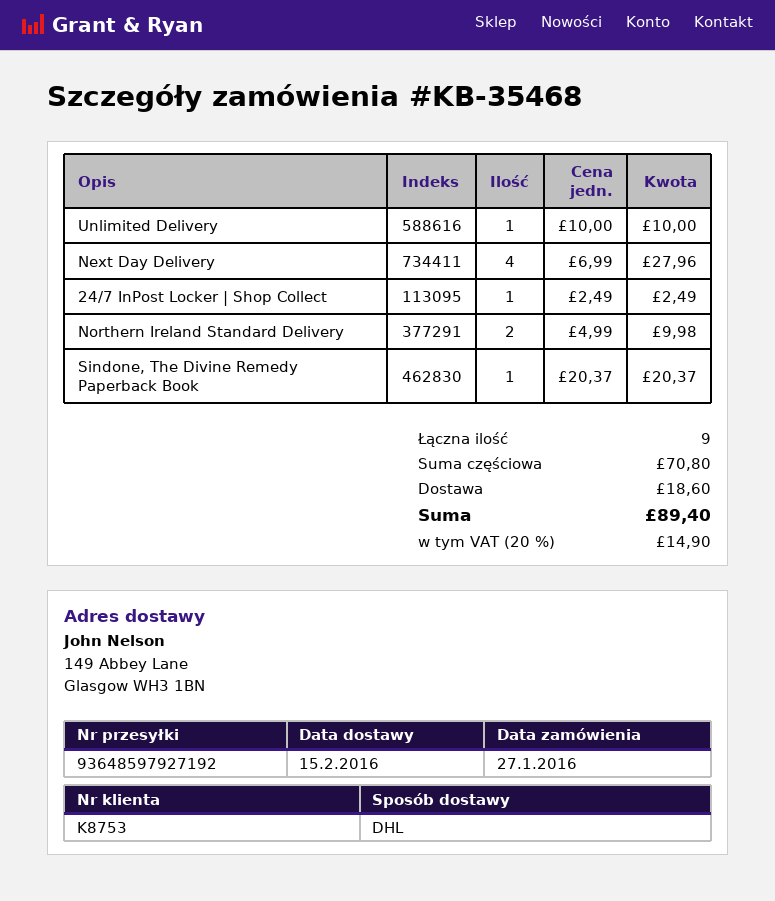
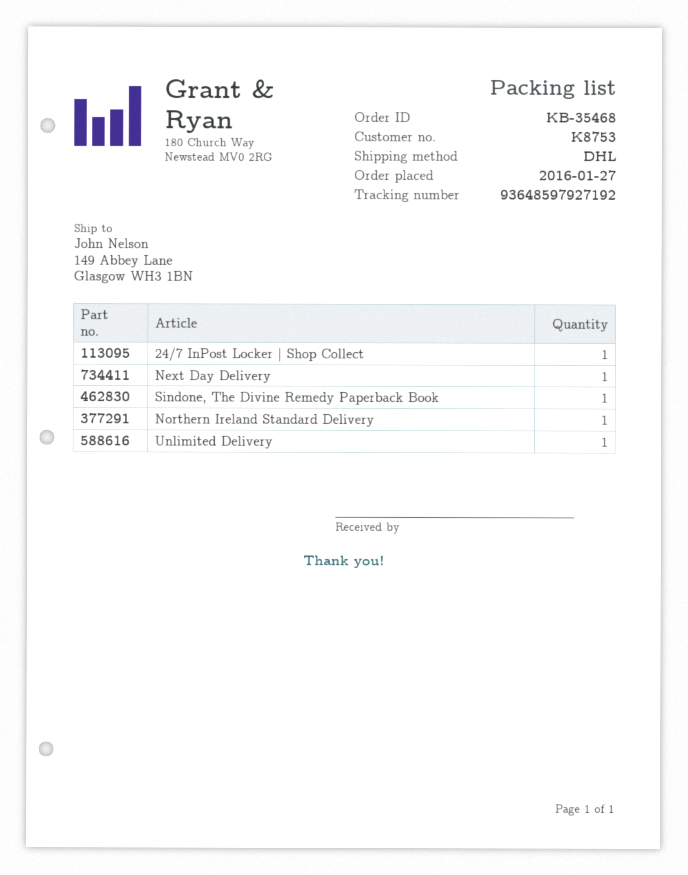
Next Day Delivery: 4 -> 1
Northern Ireland Standard Delivery: 2 -> 1

